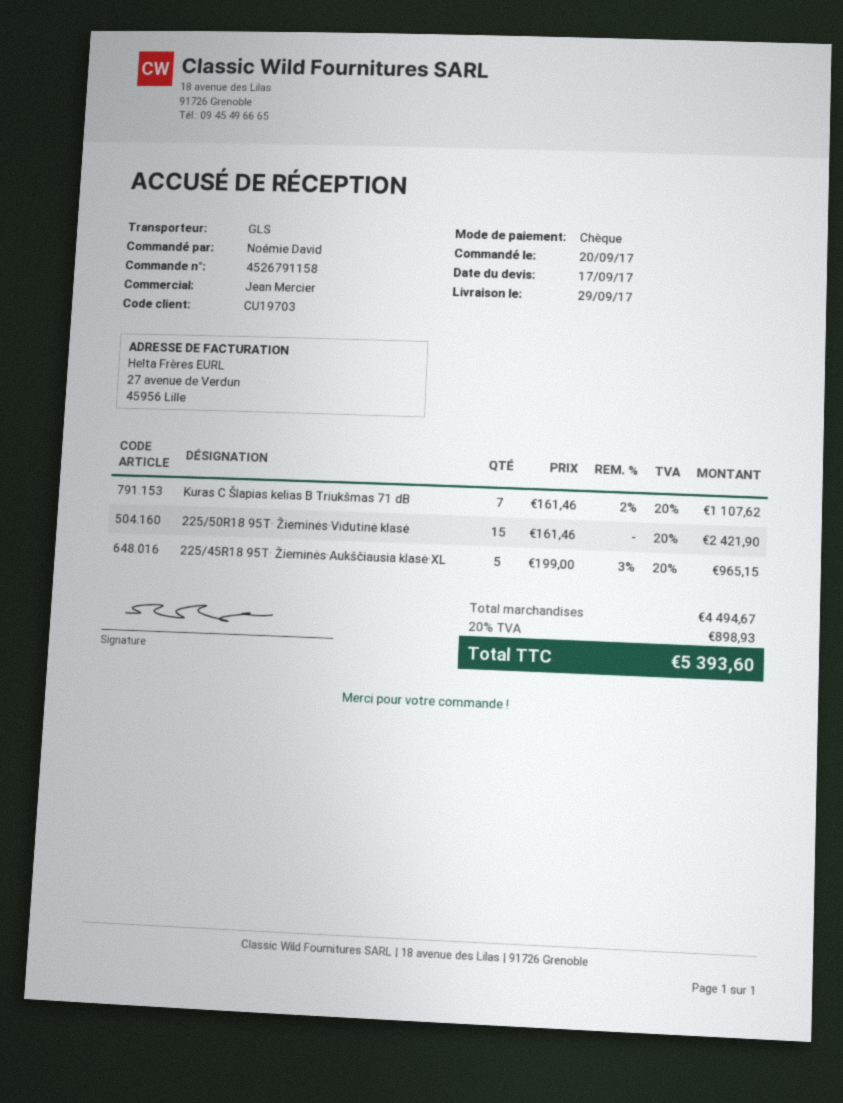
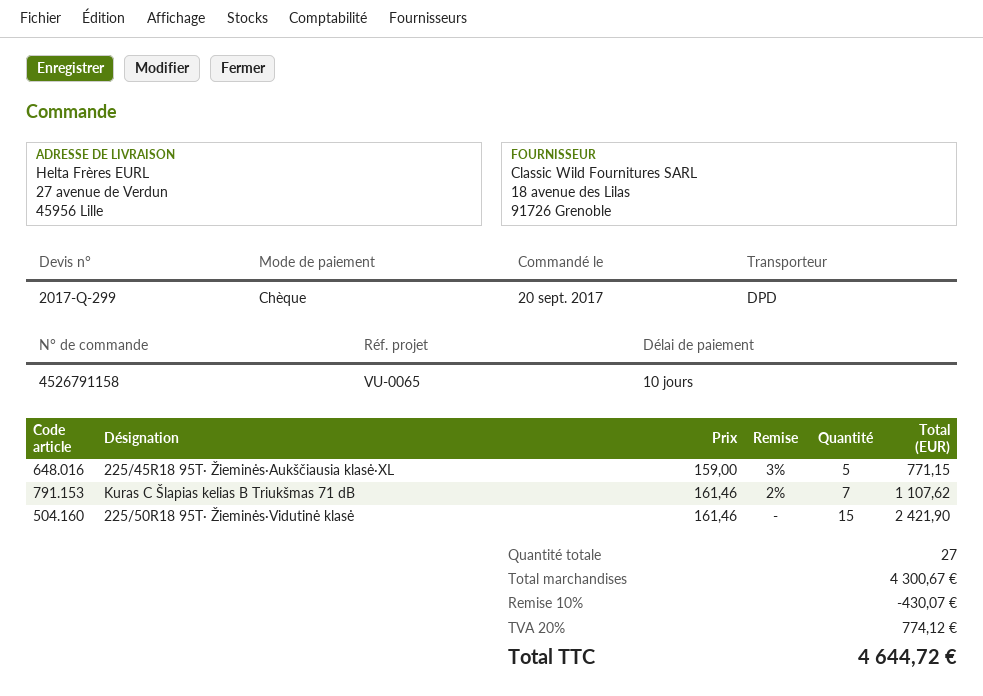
shipping method: GLS -> DPD
225/45R18 95T· Žieminės·Aukščiausia klasė·XL: 5 x 199.00 - 3% = 965.15 -> 5 x 159.00 - 3% = 771.15
subtotal: 4494.67 -> 4300.67
discount: none -> 10% = 430.07
tax: 20% = 898.93 -> 20% = 774.12
total: 5393.60 -> 4644.72

